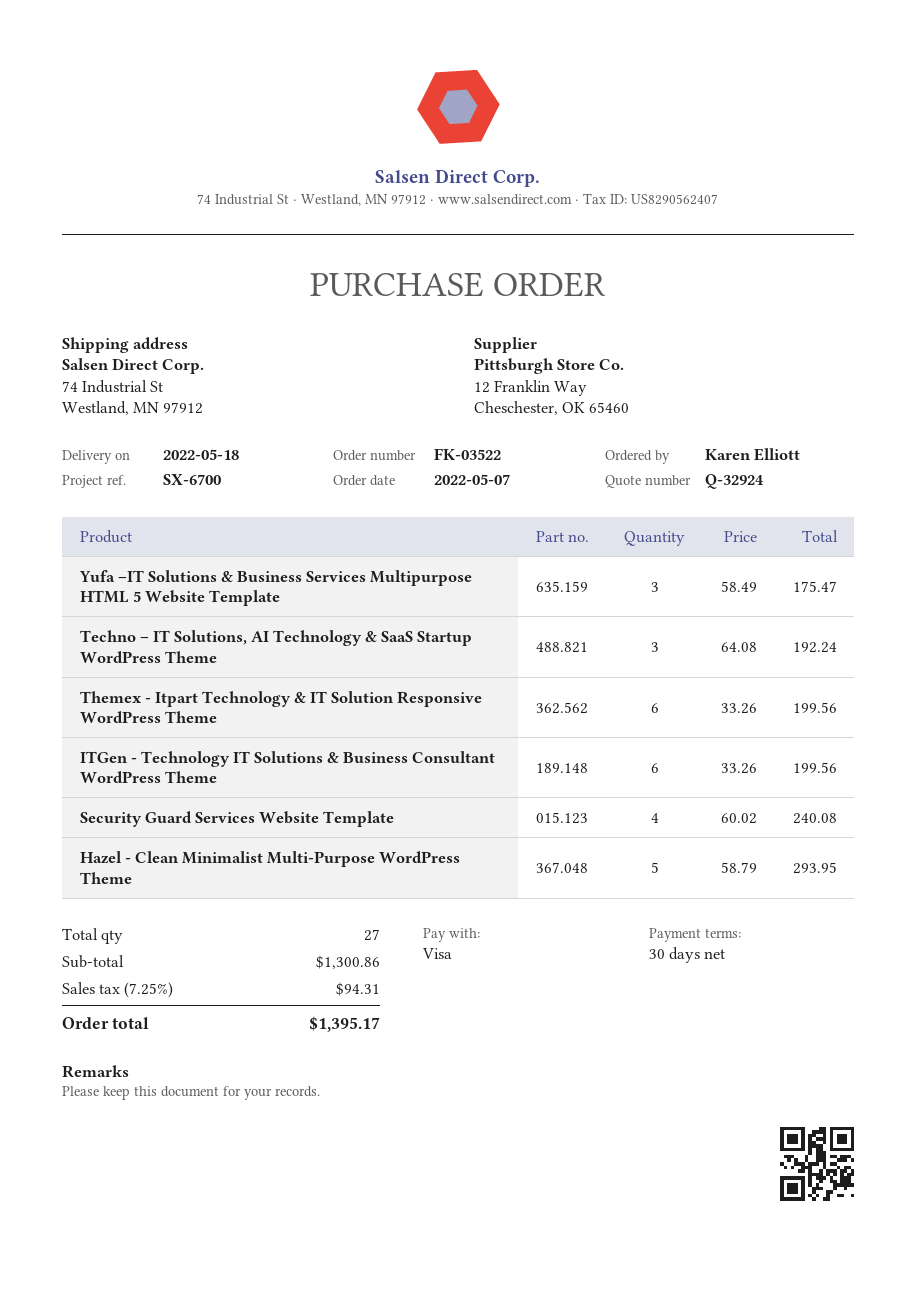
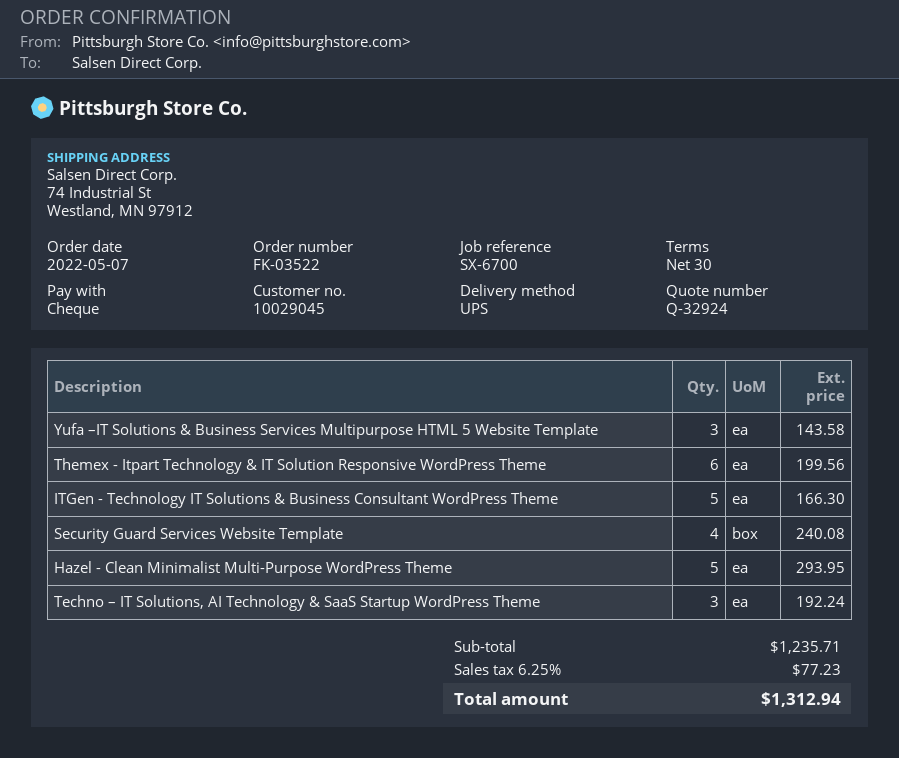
payment method: Visa -> cheque
Yufa –IT Solutions & Business Services Multipurpose HTML 5 Website Template: 3 for 175.47 -> 3 for 143.58
ITGen - Technology IT Solutions & Business Consultant WordPress Theme: 6 for 199.56 -> 5 for 166.30
subtotal: 1300.86 -> 1235.71
tax: 7.25% = 94.31 -> 6.25% = 77.23
total: 1395.17 -> 1312.94

